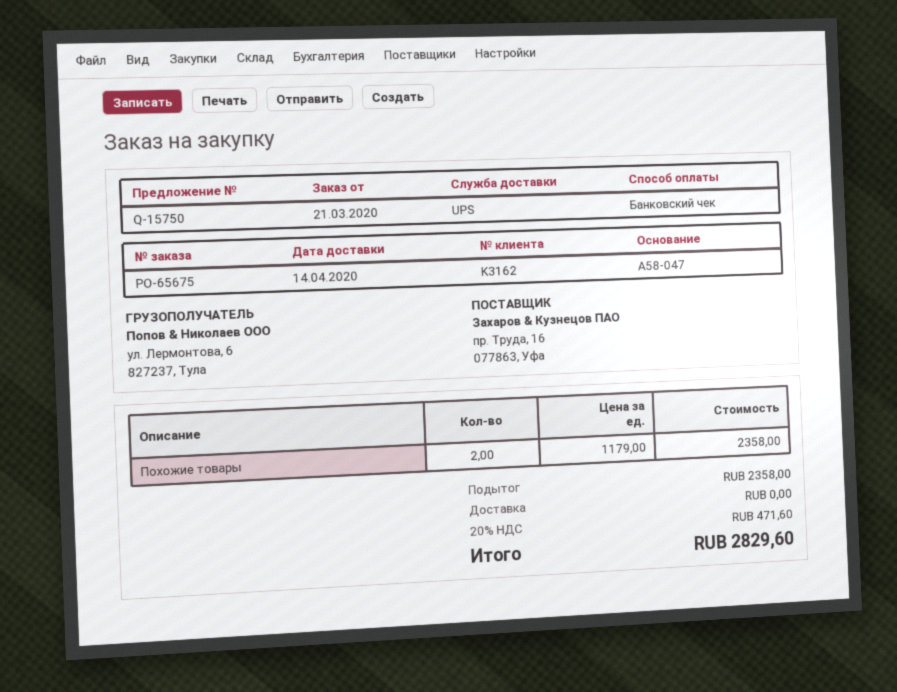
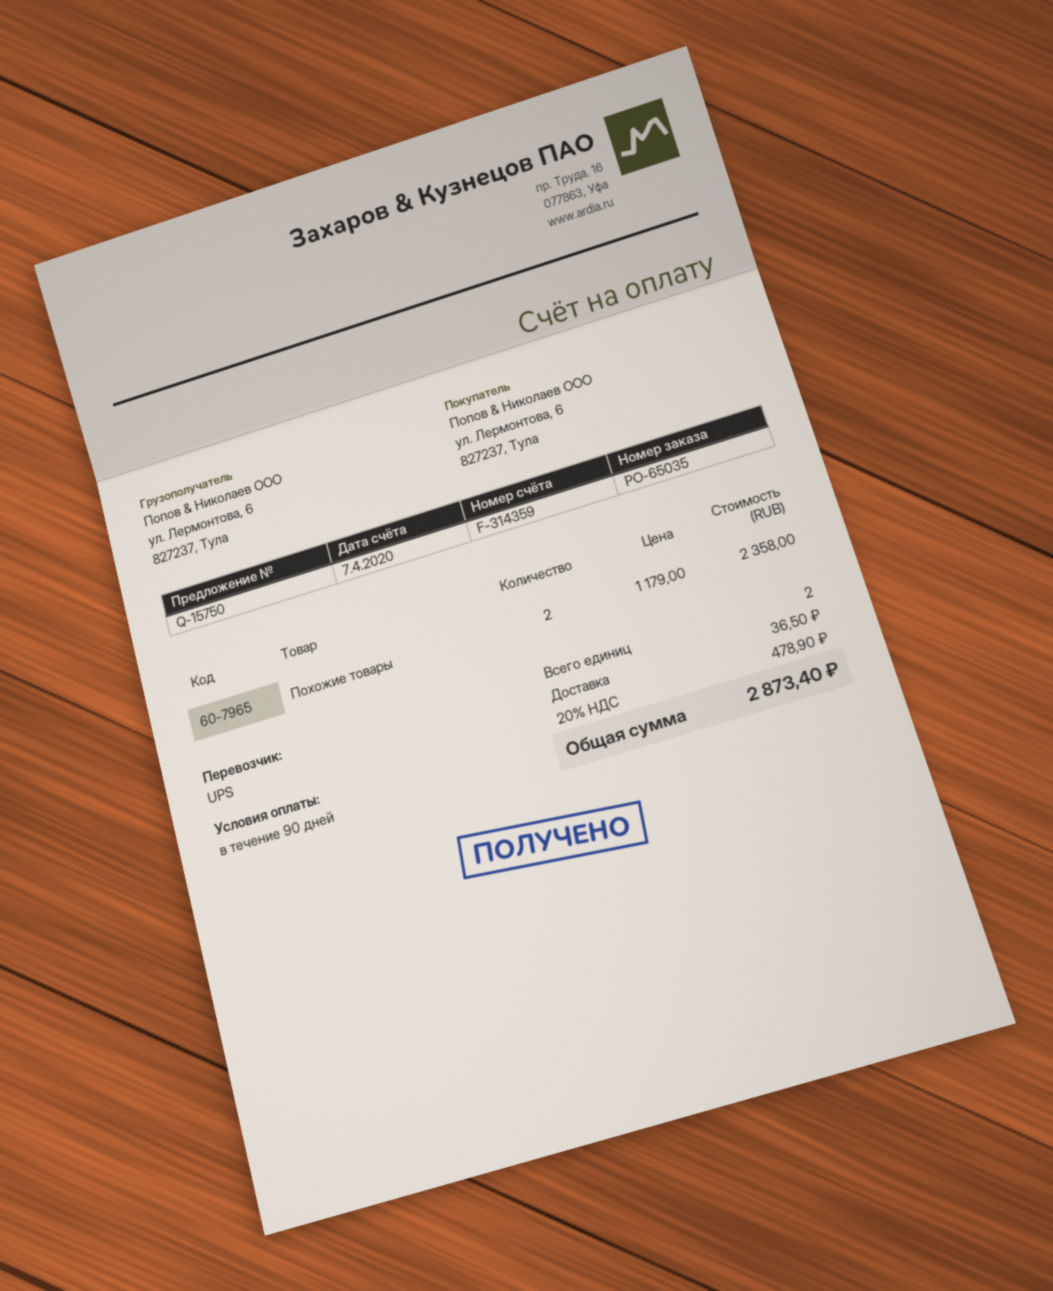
order number: PO-65675 -> PO-65035
shipping: 0.00 -> 36.50
tax: 20% = 471.60 -> 20% = 478.90
total: 2829.60 -> 2873.40

